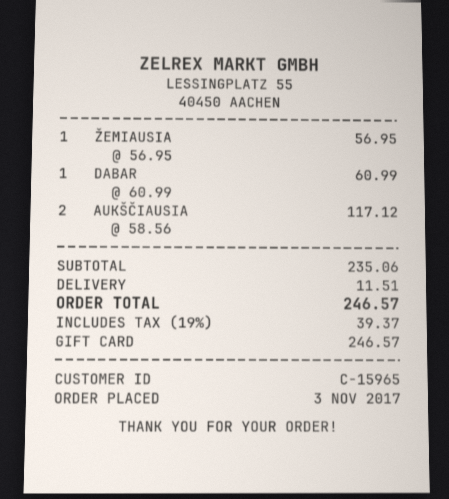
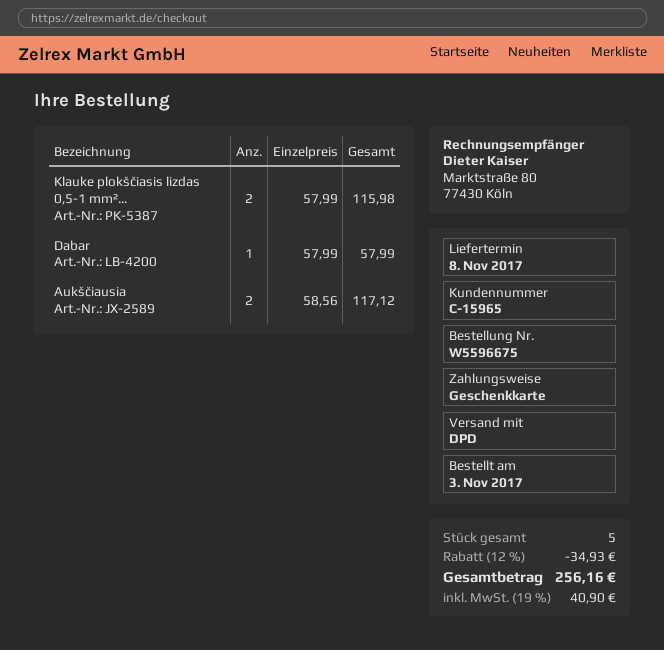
ŽEMIAUSIA: 1 x 56.95 = 56.95 -> none
DABAR: 1 x 60.99 = 60.99 -> 1 x 57.99 = 57.99
Klauke plokščiasis lizdas 0,5-1 mm²...: none -> 2 x 57.99 = 115.98
discount: none -> 12% = 34.93
shipping: 11.51 -> none
tax: 19% = 39.37 -> 19% = 40.90
total: 246.57 -> 256.16

